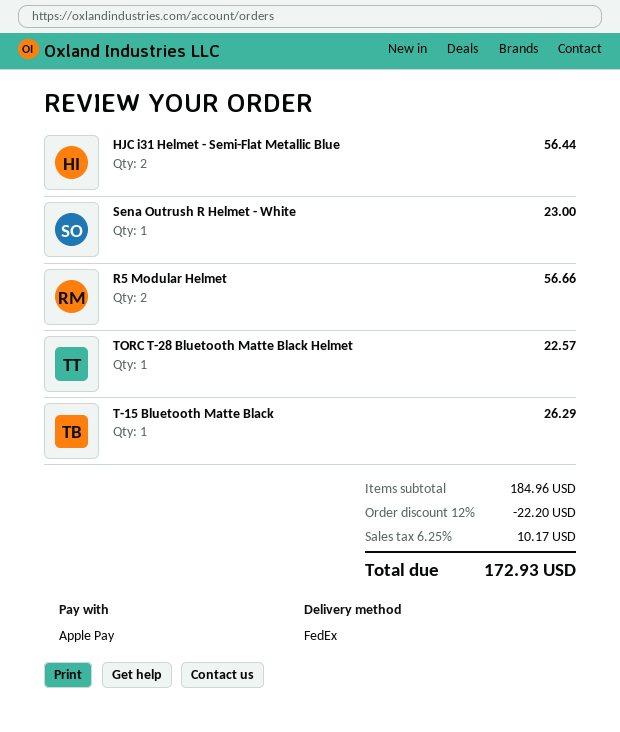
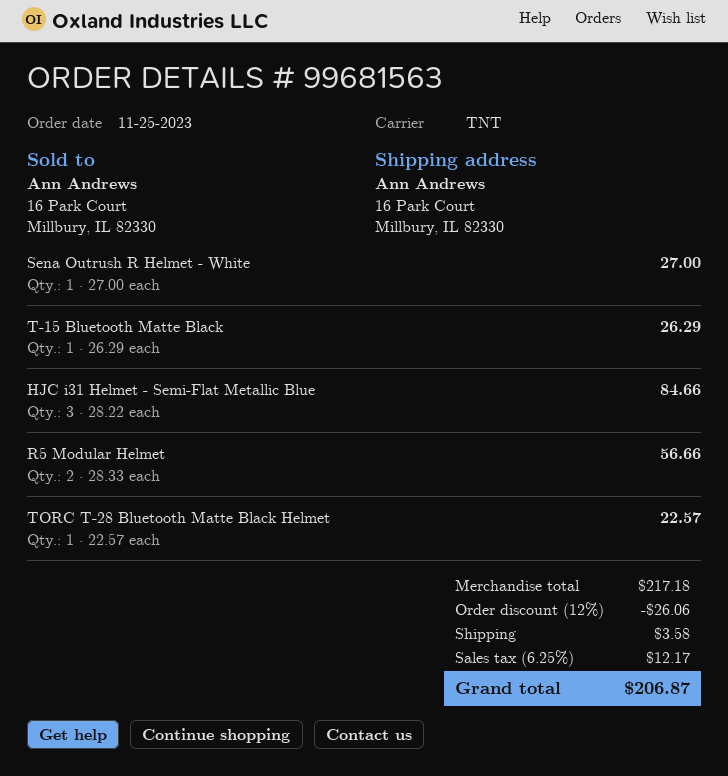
shipping method: FedEx -> TNT
HJC i31 Helmet - Semi-Flat Metallic Blue: 2 for 56.44 -> 3 for 84.66
Sena Outrush R Helmet - White: 1 for 23.00 -> 1 for 27.00
subtotal: 184.96 -> 217.18
discount: 12% = 22.20 -> 12% = 26.06
shipping: none -> 3.58
tax: 6.25% = 10.17 -> 6.25% = 12.17
total: 172.93 -> 206.87

